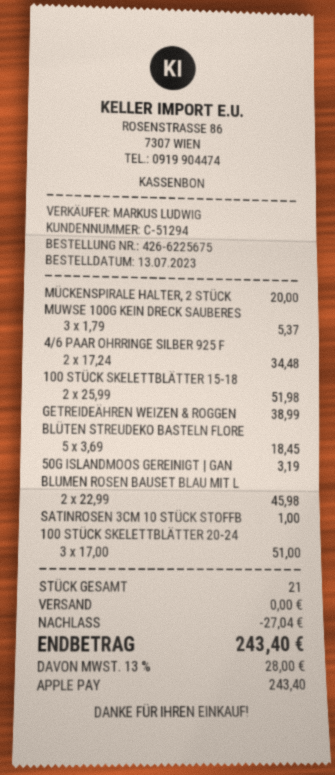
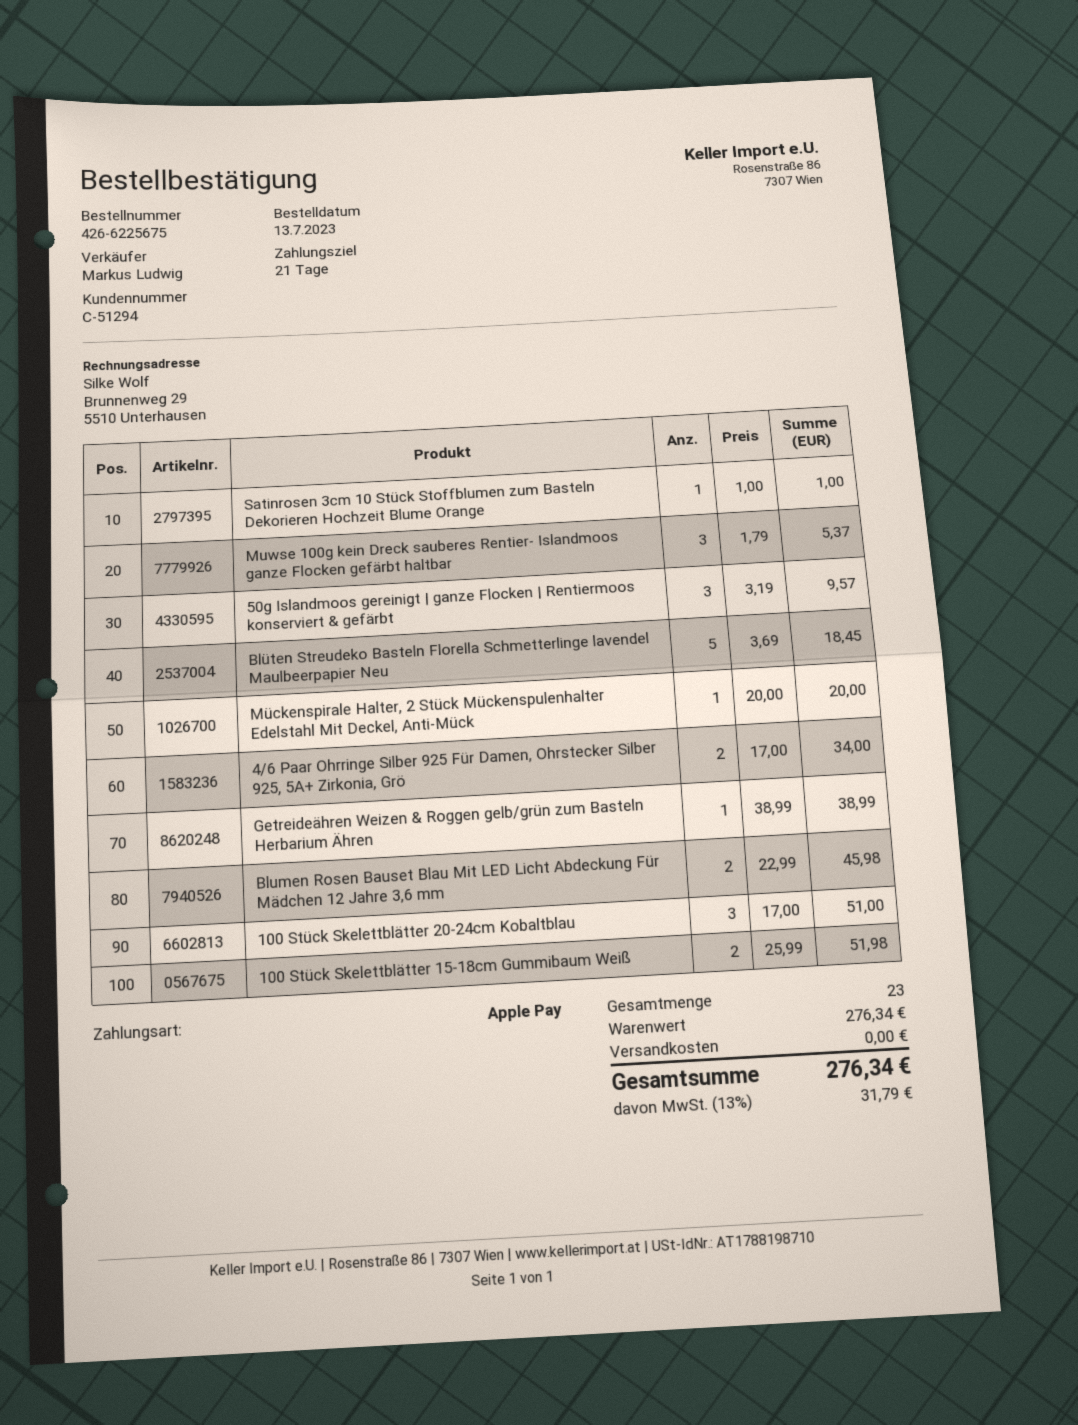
4/6 PAAR OHRRINGE SILBER 925 F: 2 x 17.24 = 34.48 -> 2 x 17.00 = 34.00
50G ISLANDMOOS GEREINIGT | GAN: 1 x 3.19 = 3.19 -> 3 x 3.19 = 9.57
total quantity: 21 -> 23
discount: 27.04 -> none
tax: 13% = 28.00 -> 13% = 31.79
total: 243.40 -> 276.34

